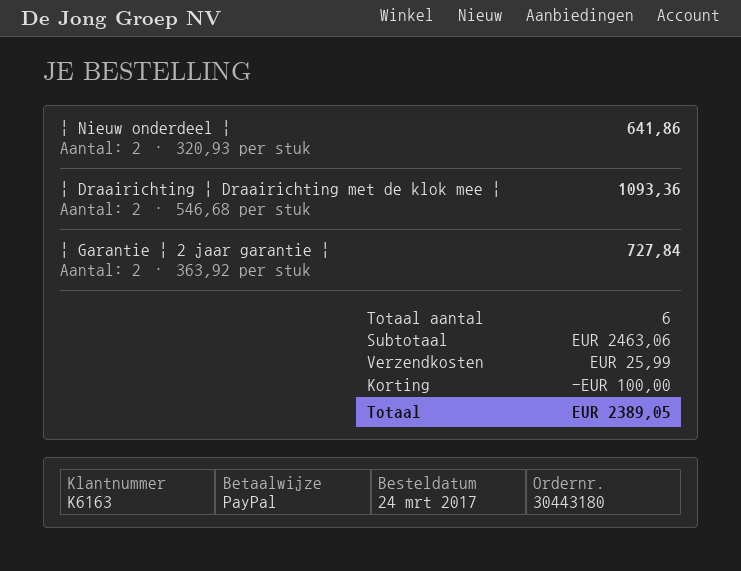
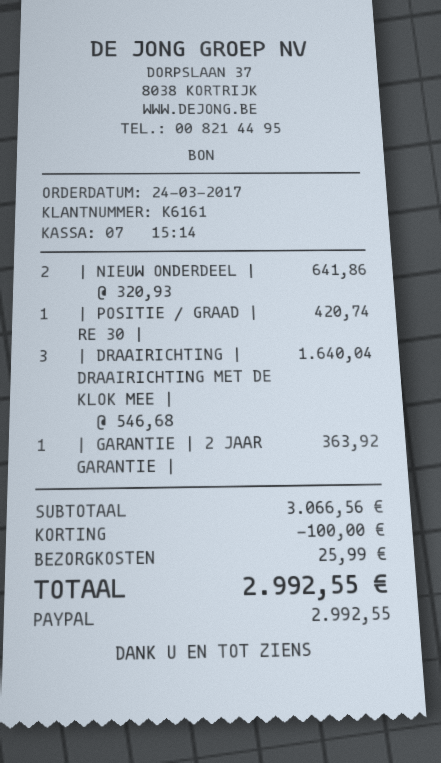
customer number: K6163 -> K6161
| Draairichting | Draairichting met de klok mee |: 2 x 546.68 = 1093.36 -> 3 x 546.68 = 1640.04
| Garantie | 2 jaar garantie |: 2 x 363.92 = 727.84 -> 1 x 363.92 = 363.92
| POSITIE / GRAAD | RE 30 |: none -> 1 x 420.74 = 420.74
subtotal: 2463.06 -> 3066.56
total: 2389.05 -> 2992.55

